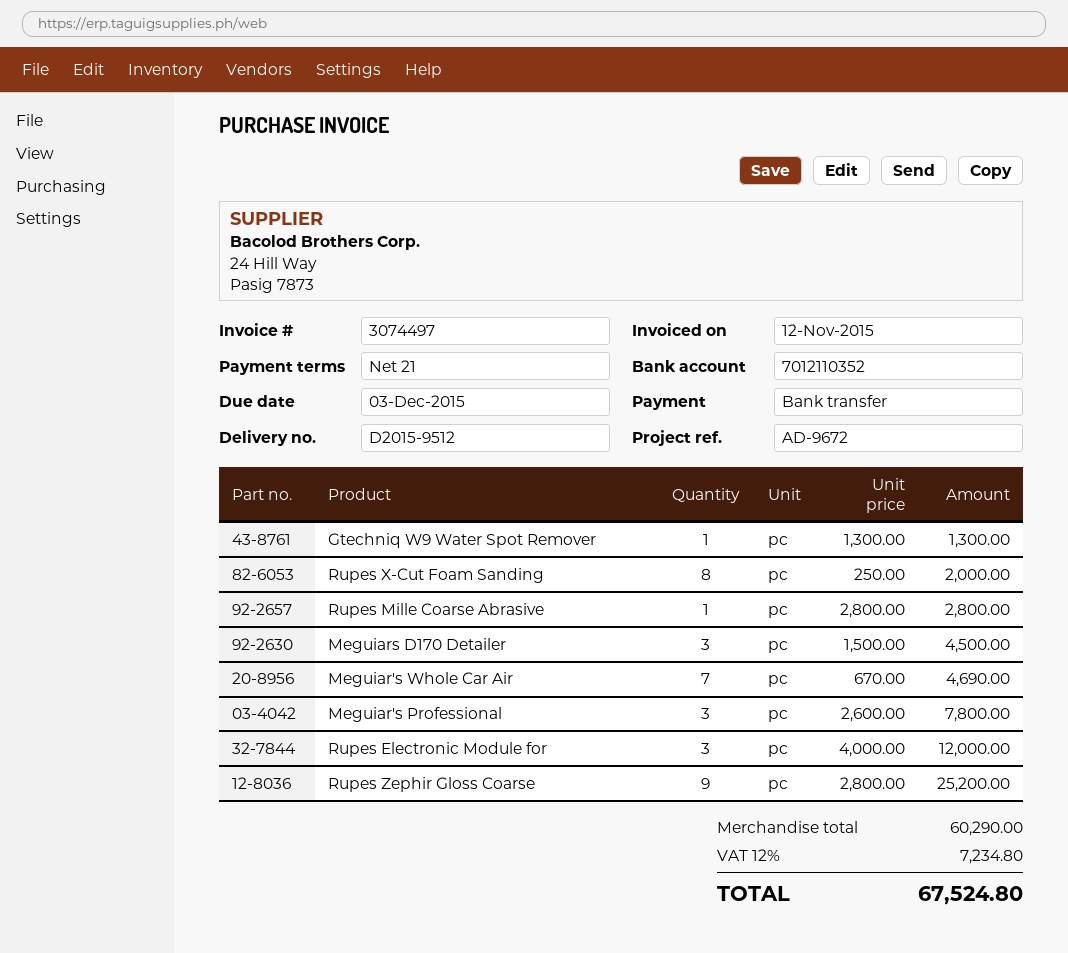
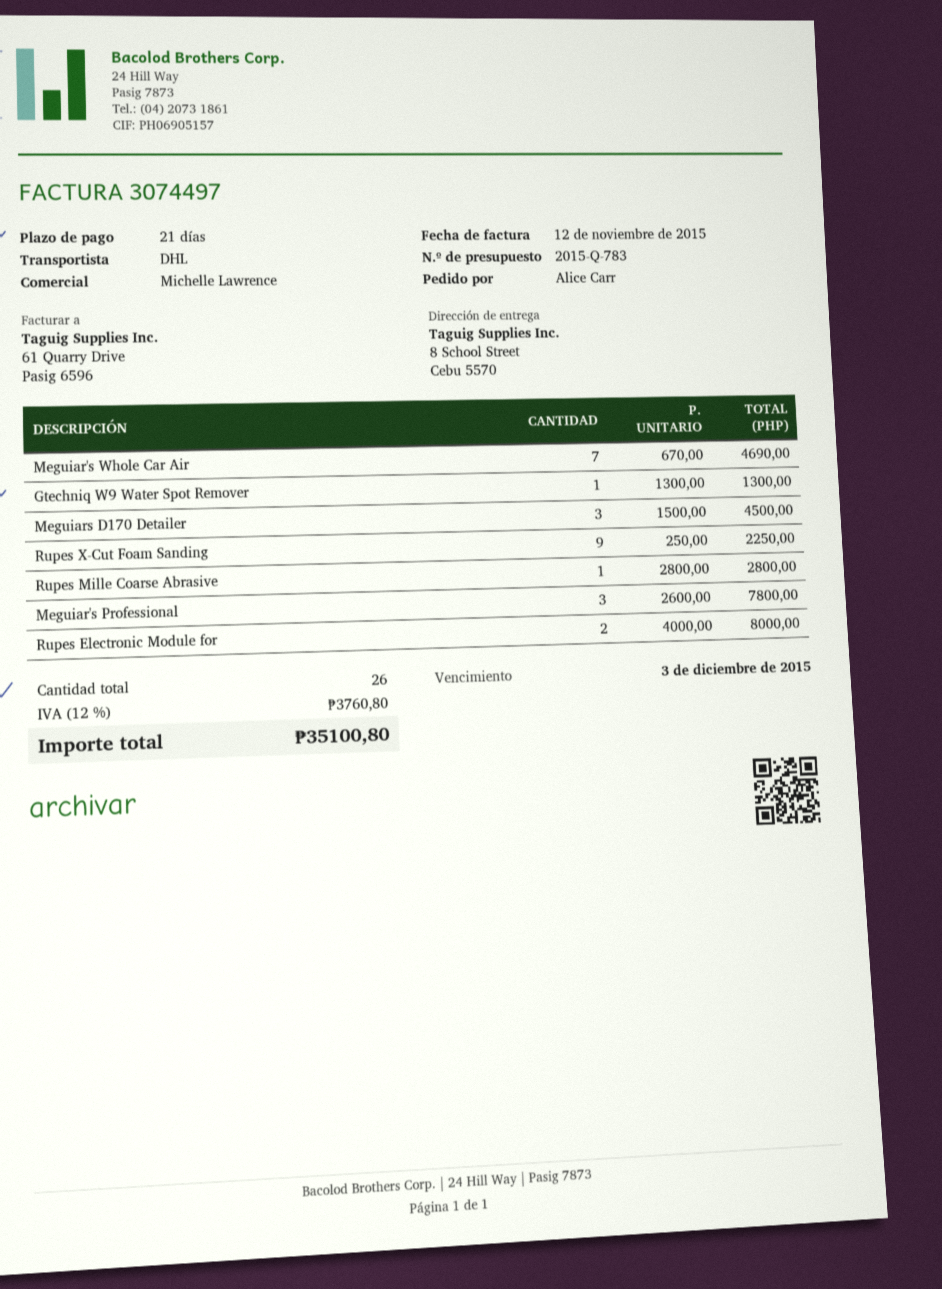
Rupes X-Cut Foam Sanding: 8 x 250.00 = 2000.00 -> 9 x 250.00 = 2250.00
Rupes Electronic Module for: 3 x 4000.00 = 12000.00 -> 2 x 4000.00 = 8000.00
Rupes Zephir Gloss Coarse: 9 x 2800.00 = 25200.00 -> none
tax: 12% = 7234.80 -> 12% = 3760.80
total: 67524.80 -> 35100.80

